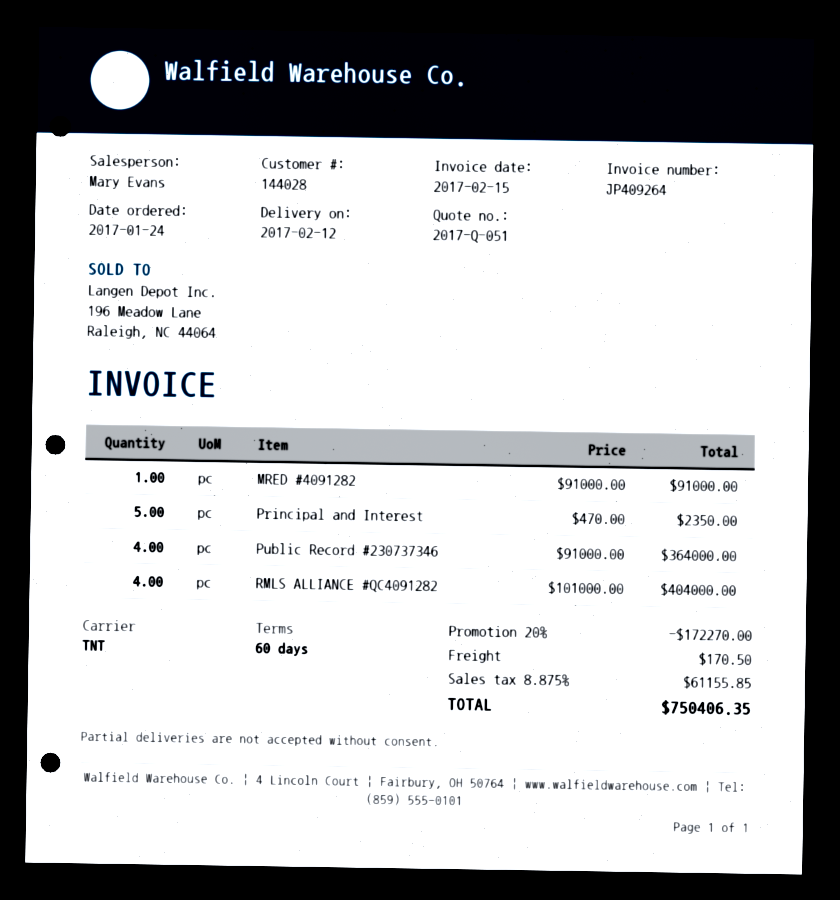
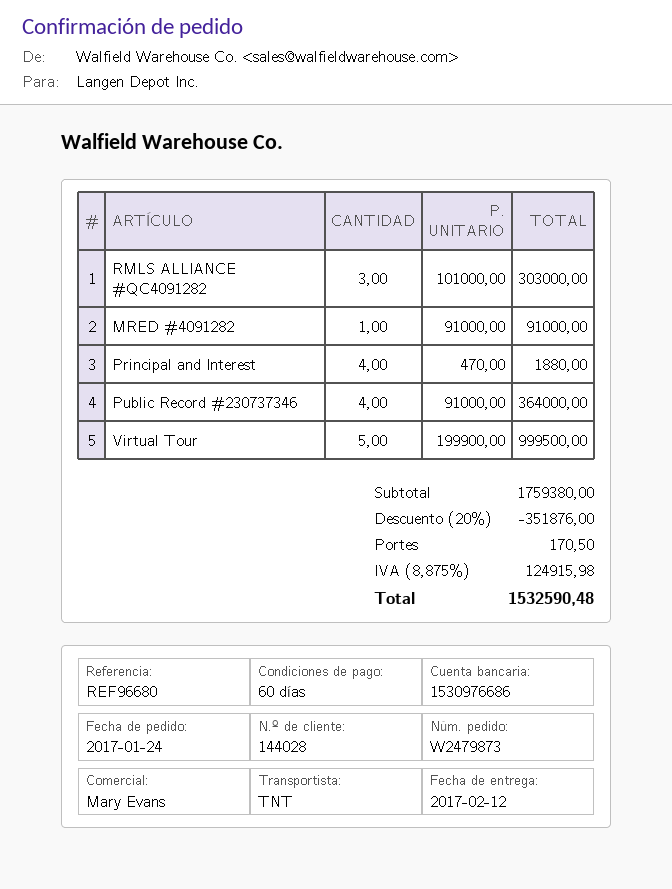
Principal and Interest: 5 x 470.00 = 2350.00 -> 4 x 470.00 = 1880.00
RMLS ALLIANCE #QC4091282: 4 x 101000.00 = 404000.00 -> 3 x 101000.00 = 303000.00
Virtual Tour: none -> 5 x 199900.00 = 999500.00
discount: 20% = 172270.00 -> 20% = 351876.00
tax: 8.875% = 61155.85 -> 8.875% = 124915.98
total: 750406.35 -> 1532590.48

